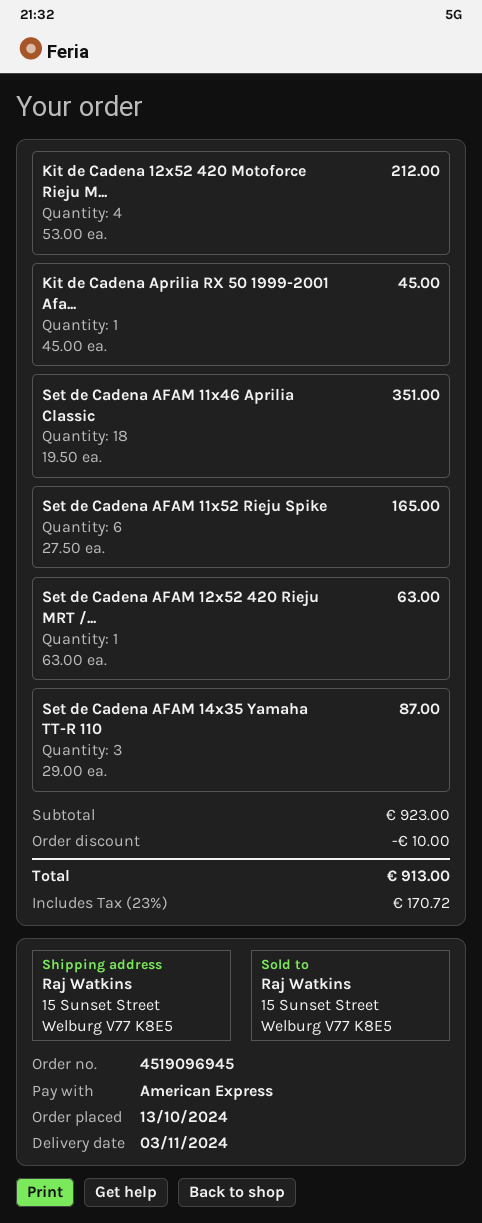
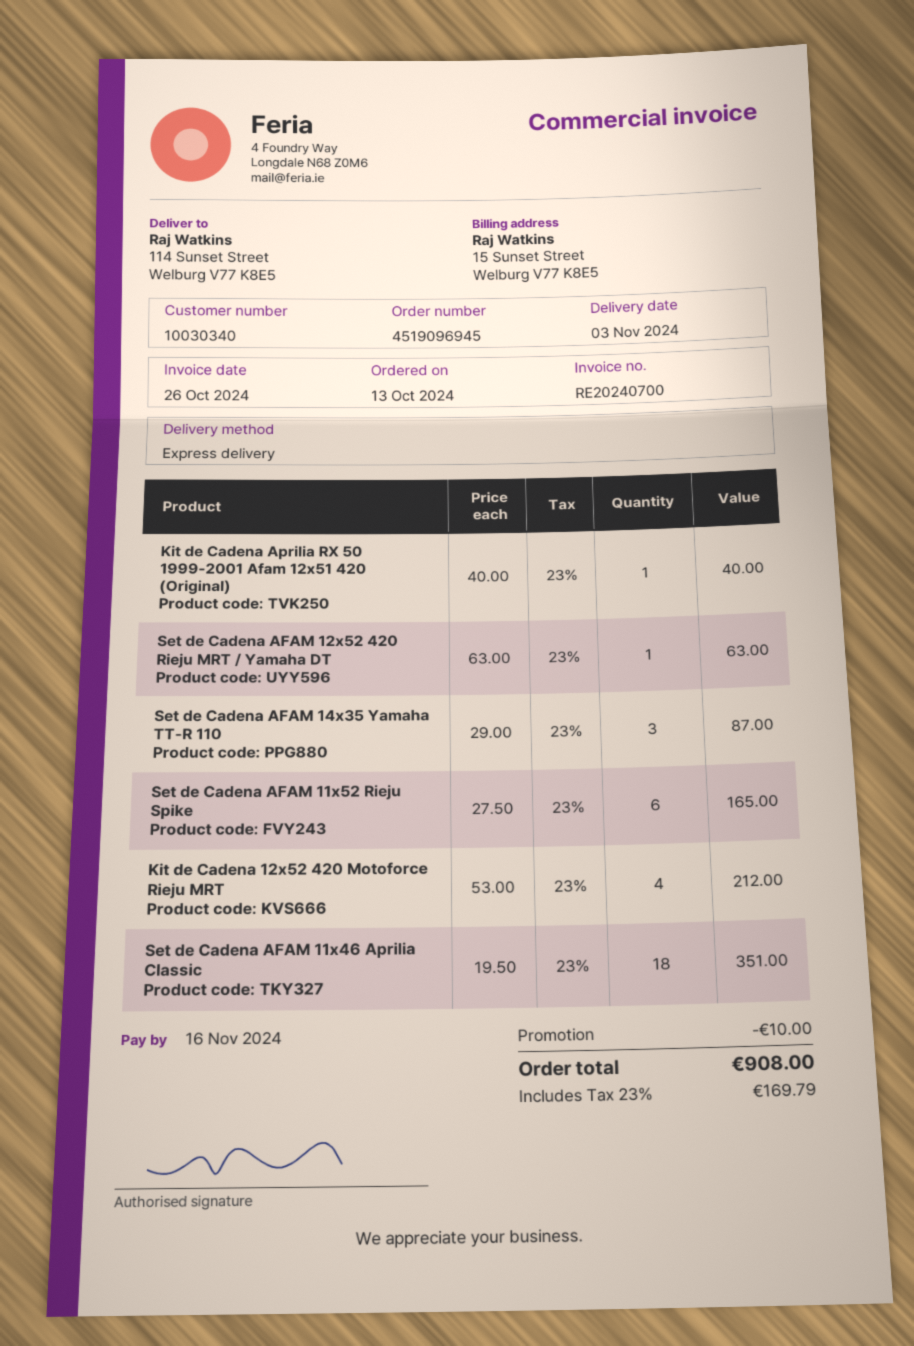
ship to: 15 Sunset Street, Welburg V77 K8E5 -> 114 Sunset Street, Welburg V77 K8E5
Kit de Cadena Aprilia RX 50 1999-2001 Afa...: 1 x 45.00 = 45.00 -> 1 x 40.00 = 40.00
tax: 23% = 170.72 -> 23% = 169.79
total: 913.00 -> 908.00

